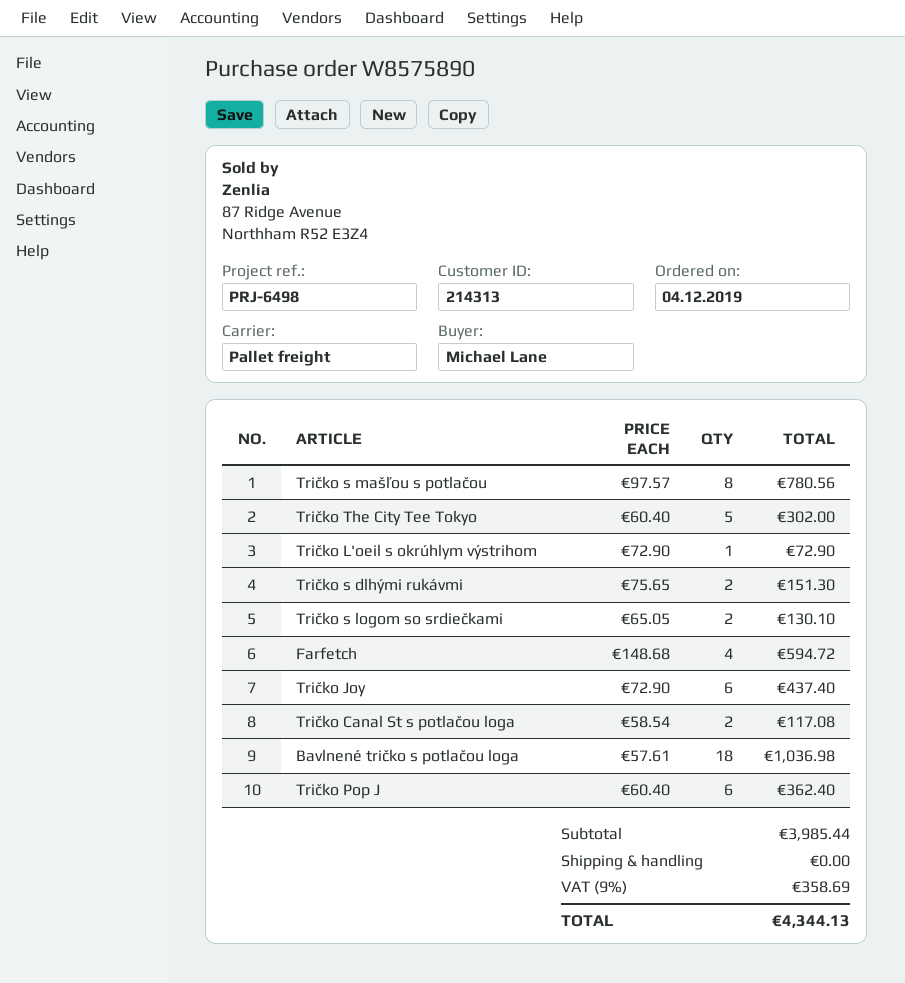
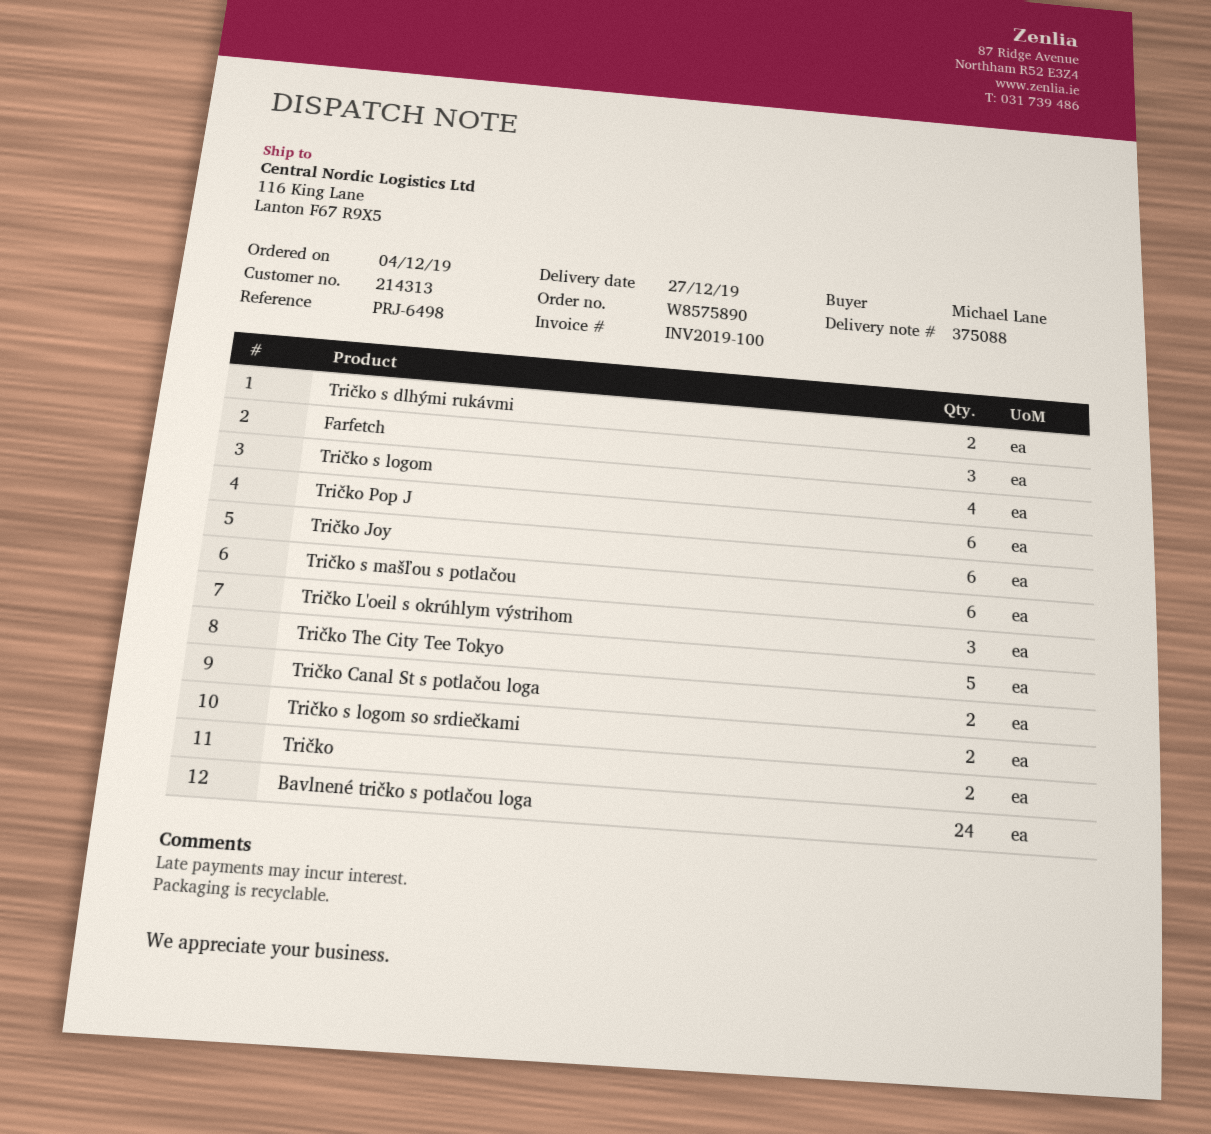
Tričko s mašľou s potlačou: 8 -> 6
Tričko L'oeil s okrúhlym výstrihom: 1 -> 3
Farfetch: 4 -> 3
Bavlnené tričko s potlačou loga: 18 -> 24
Tričko s logom: none -> 4
Tričko: none -> 2

